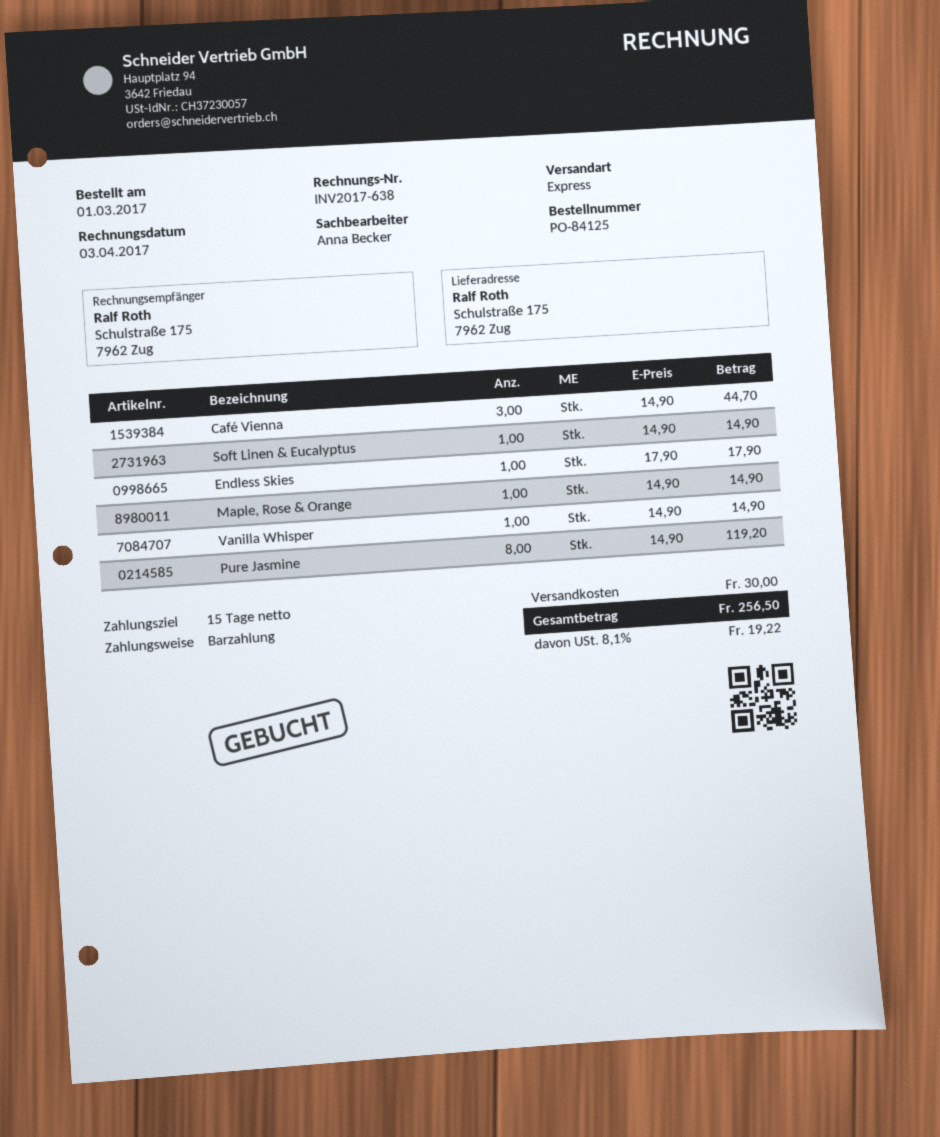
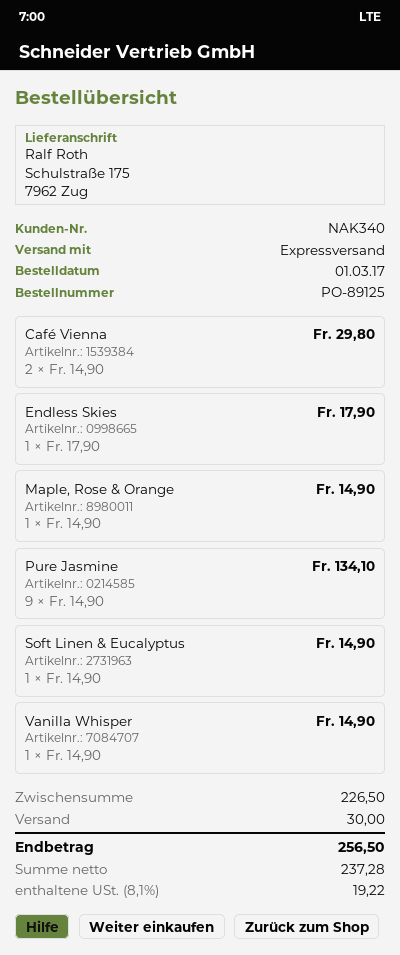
order number: PO-84125 -> PO-89125
Café Vienna: 3 x 14.90 = 44.70 -> 2 x 14.90 = 29.80
Pure Jasmine: 8 x 14.90 = 119.20 -> 9 x 14.90 = 134.10

